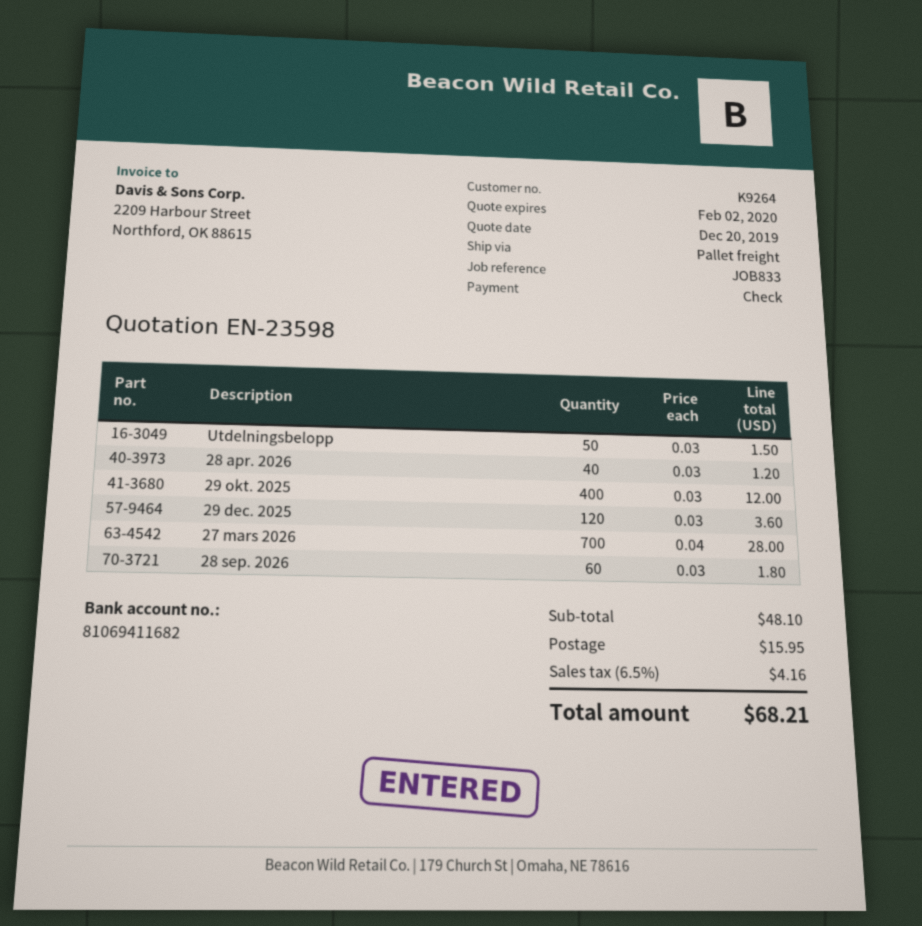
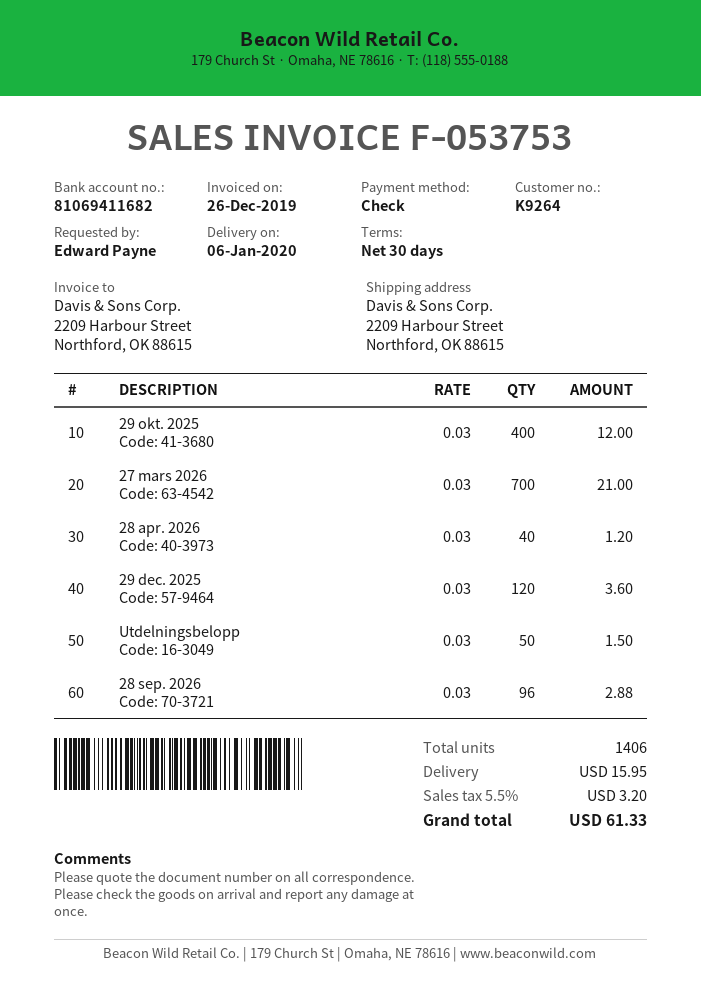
27 mars 2026: 700 x 0.04 = 28.00 -> 700 x 0.03 = 21.00
28 sep. 2026: 60 x 0.03 = 1.80 -> 96 x 0.03 = 2.88
tax: 6.5% = 4.16 -> 5.5% = 3.20
total: 68.21 -> 61.33

